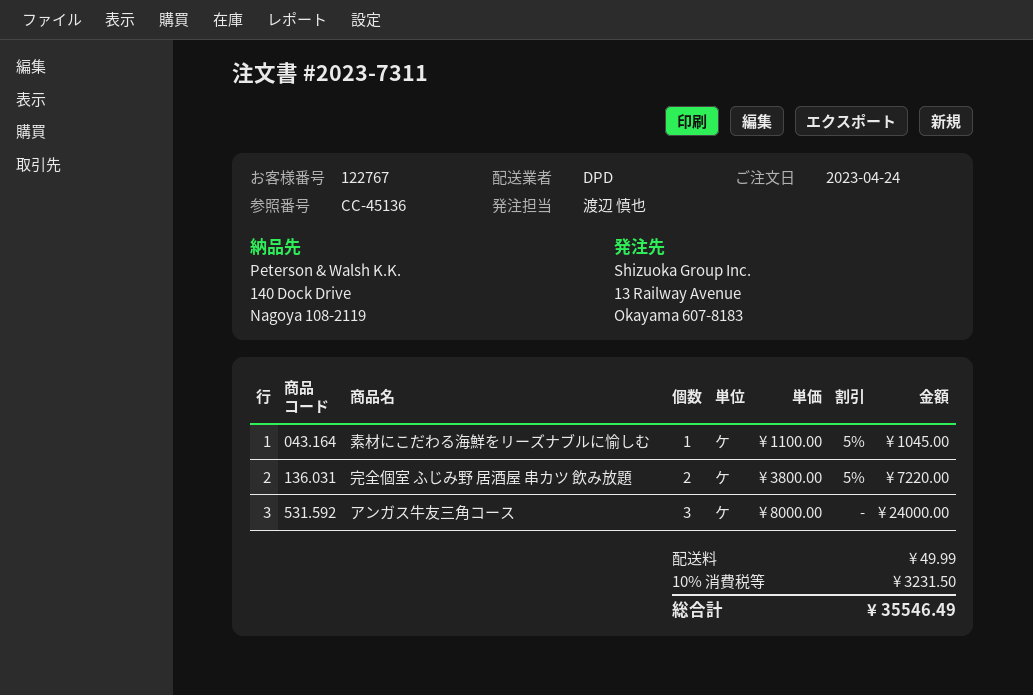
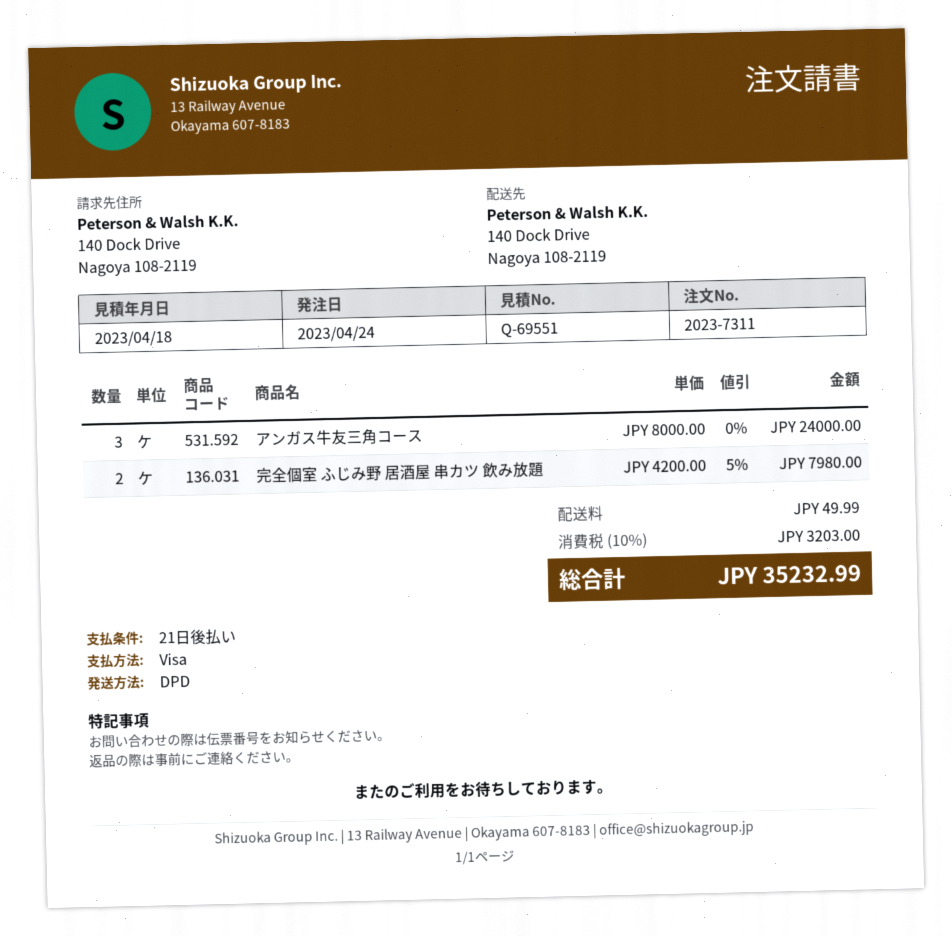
素材にこだわる海鮮をリーズナブルに愉しむ: 1 x 1100.00 - 5% = 1045.00 -> none
完全個室 ふじみ野 居酒屋 串カツ 飲み放題: 2 x 3800.00 - 5% = 7220.00 -> 2 x 4200.00 - 5% = 7980.00
tax: 10% = 3231.50 -> 10% = 3203.00
total: 35546.49 -> 35232.99

